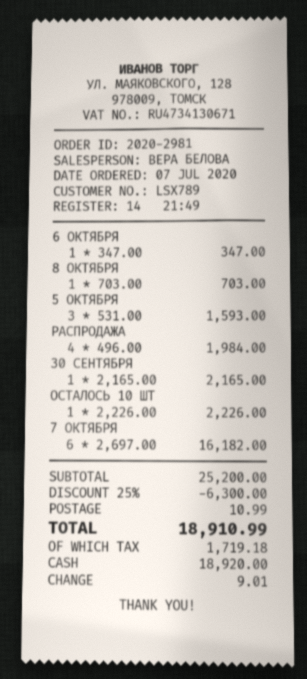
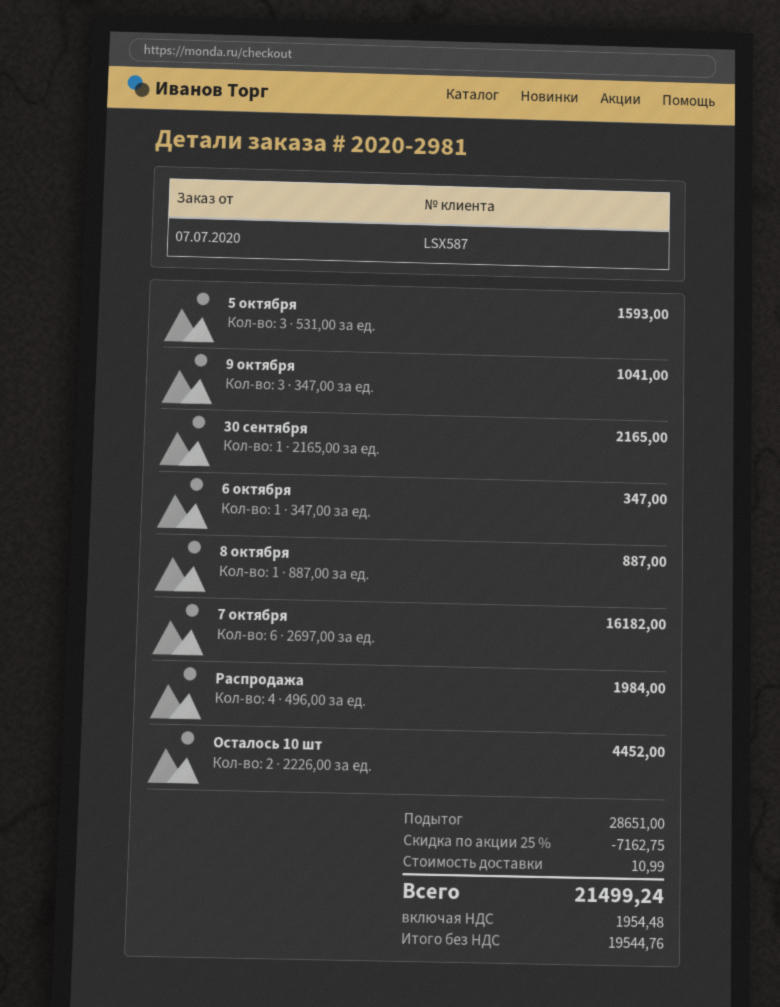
customer number: LSX789 -> LSX587
8 ОКТЯБРЯ: 1 x 703.00 = 703.00 -> 1 x 887.00 = 887.00
ОСТАЛОСЬ 10 ШТ: 1 x 2226.00 = 2226.00 -> 2 x 2226.00 = 4452.00
9 октября: none -> 3 x 347.00 = 1041.00
subtotal: 25200.00 -> 28651.00
discount: 25% = 6300.00 -> 25% = 7162.75
tax: 1719.18 -> 1954.48
total: 18910.99 -> 21499.24

